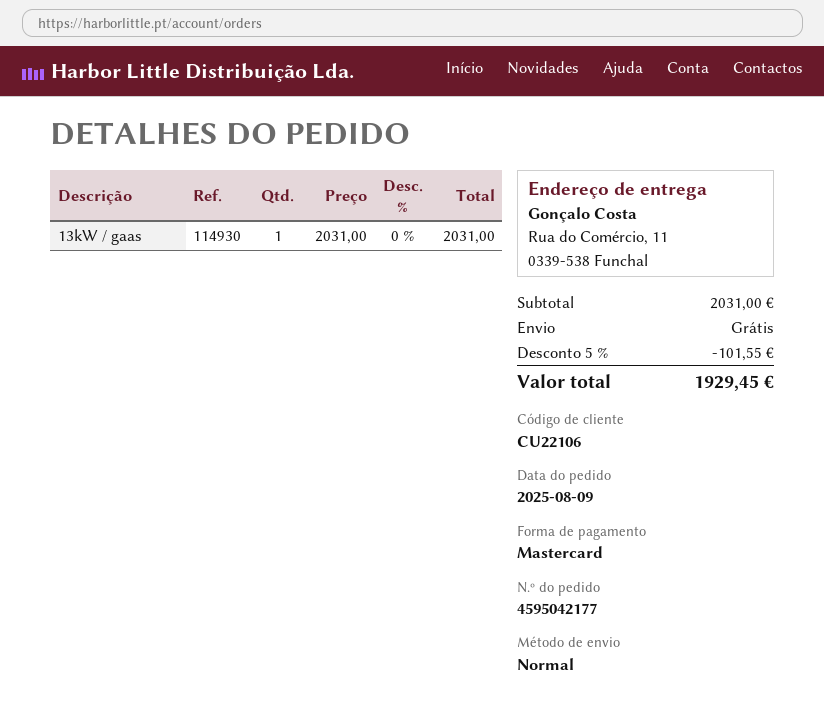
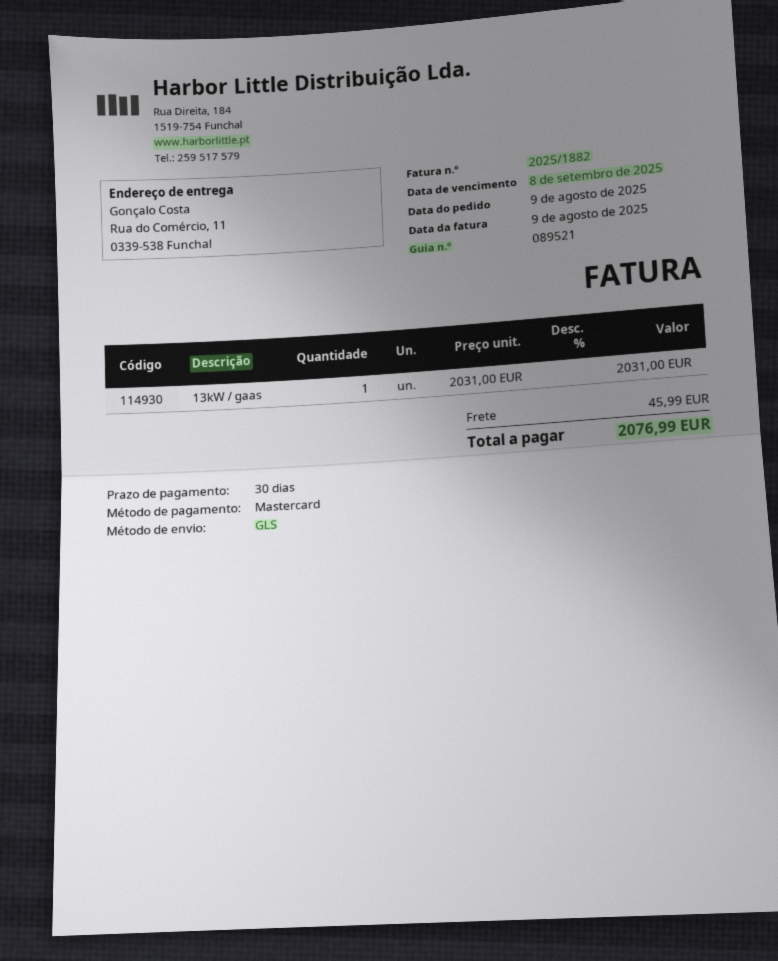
shipping method: standard -> GLS
discount: 5% = 101.55 -> none
shipping: 0.00 -> 45.99
total: 1929.45 -> 2076.99

